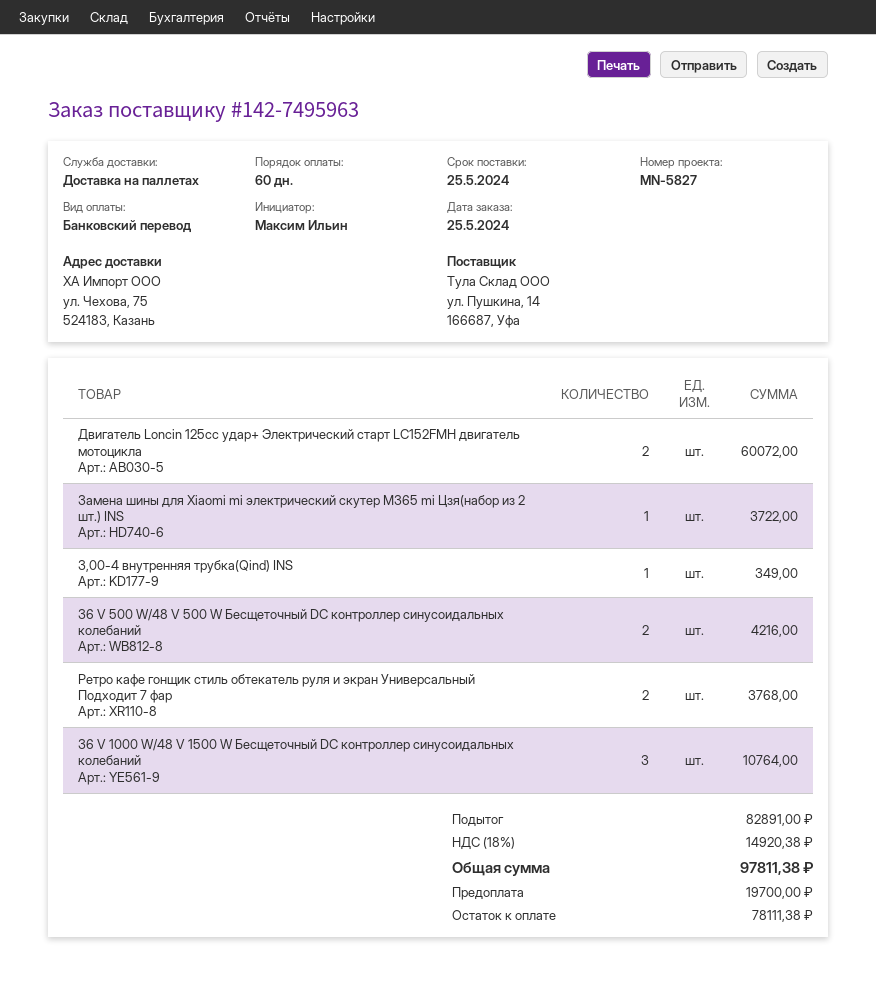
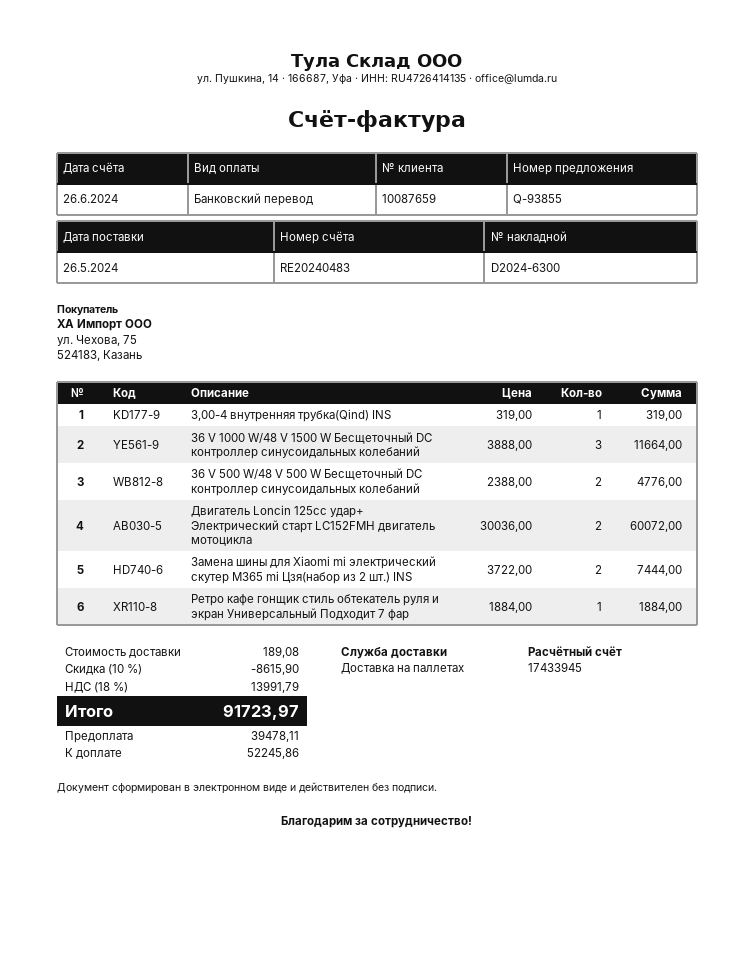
delivery date: 2024-05-25 -> 2024-05-26
Замена шины для Xiaomi mi электрический скутер M365 mi Цзя(набор из 2 шт.) INS: 1 for 3722.00 -> 2 for 7444.00
3,00-4 внутренняя трубка(Qind) INS: 1 for 349.00 -> 1 for 319.00
36 V 500 W/48 V 500 W Бесщеточный DC контроллер синусоидальных колебаний: 2 for 4216.00 -> 2 for 4776.00
Ретро кафе гонщик стиль обтекатель руля и экран Универсальный Подходит 7 фар: 2 for 3768.00 -> 1 for 1884.00
36 V 1000 W/48 V 1500 W Бесщеточный DC контроллер синусоидальных колебаний: 3 for 10764.00 -> 3 for 11664.00
discount: none -> 10% = 8615.90
shipping: none -> 189.08
tax: 18% = 14920.38 -> 18% = 13991.79
total: 97811.38 -> 91723.97
deposit: 19700.00 -> 39478.11
balance: 78111.38 -> 52245.86

